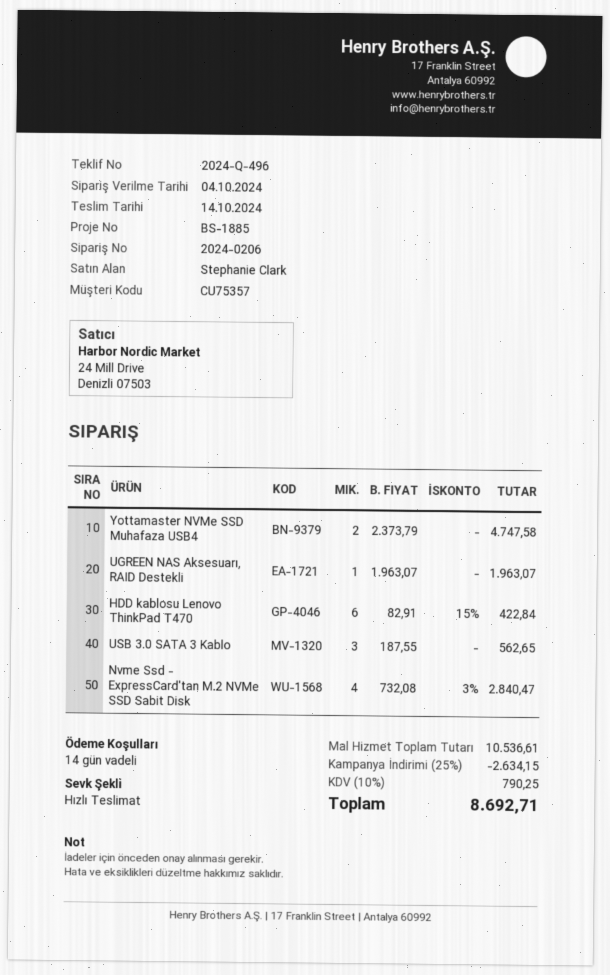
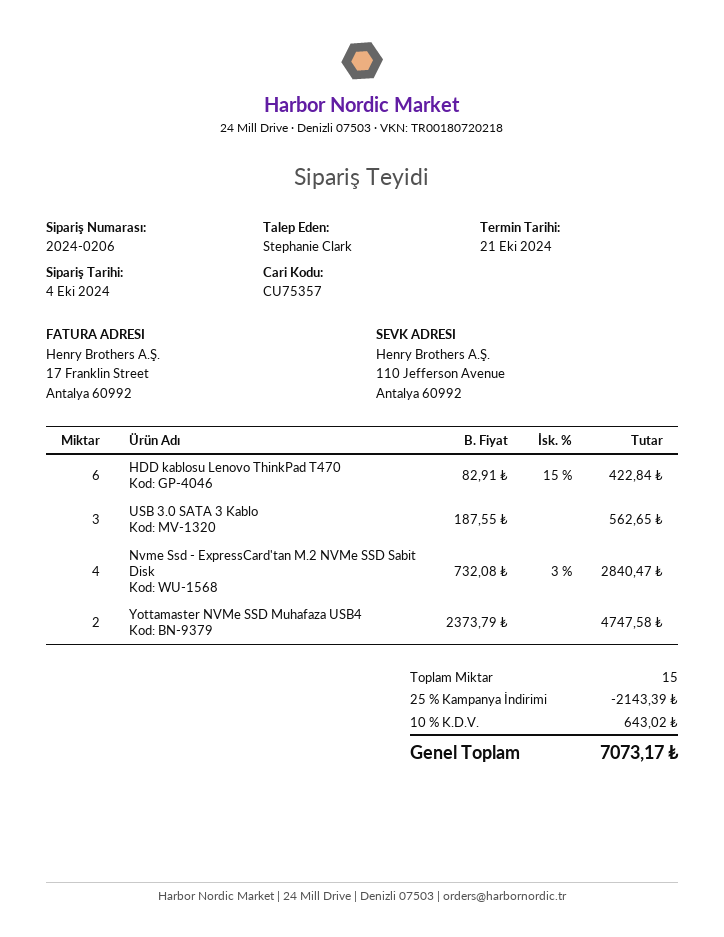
delivery date: 2024-10-14 -> 2024-10-21
UGREEN NAS Aksesuarı, RAID Destekli: 1 x 1963.07 = 1963.07 -> none
discount: 25% = 2634.15 -> 25% = 2143.39
tax: 10% = 790.25 -> 10% = 643.02
total: 8692.71 -> 7073.17

